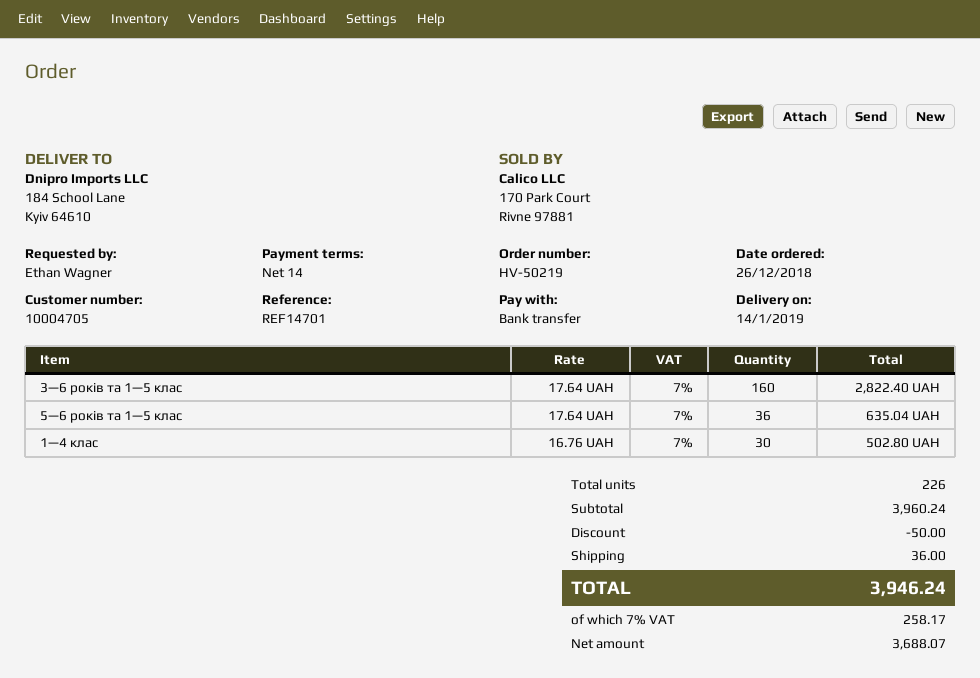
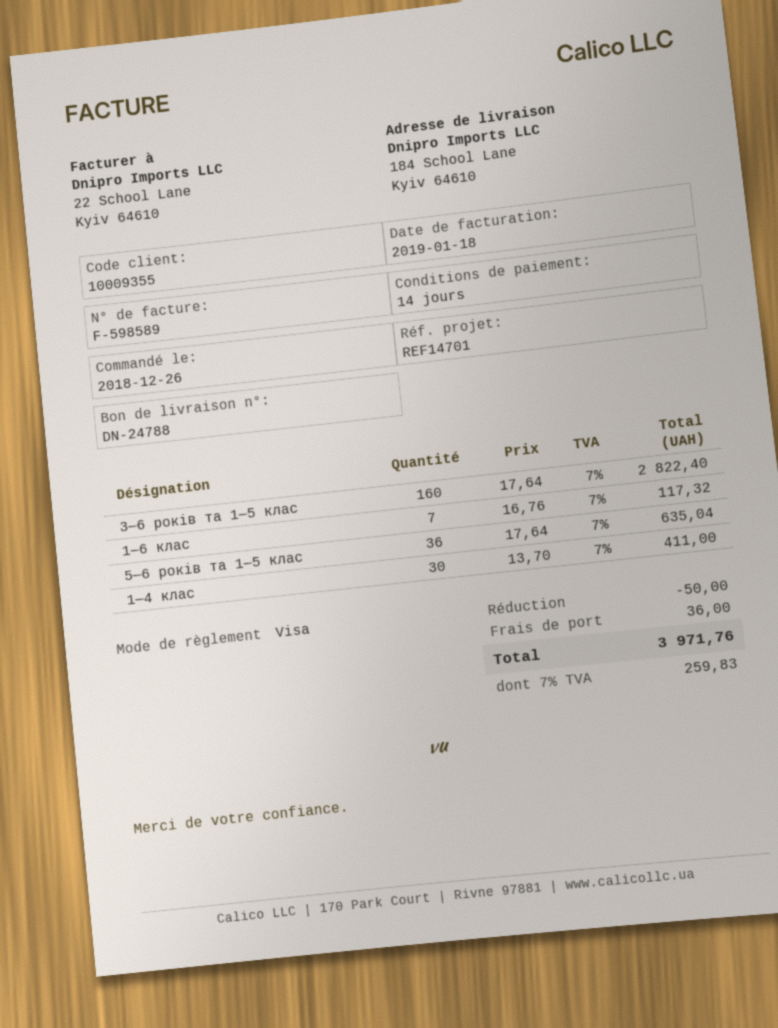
customer number: 10004705 -> 10009355
payment method: bank transfer -> Visa
1—4 клас: 30 x 16.76 = 502.80 -> 30 x 13.70 = 411.00
1—6 клас: none -> 7 x 16.76 = 117.32
tax: 7% = 258.17 -> 7% = 259.83
total: 3946.24 -> 3971.76

